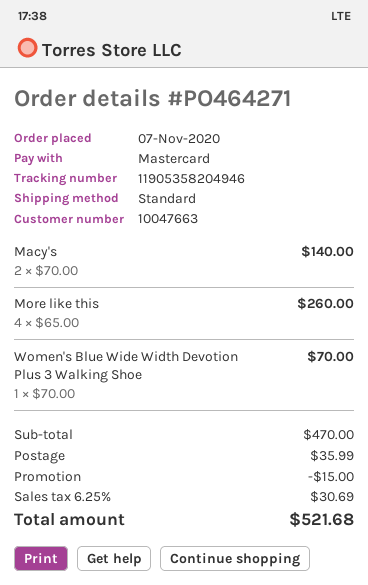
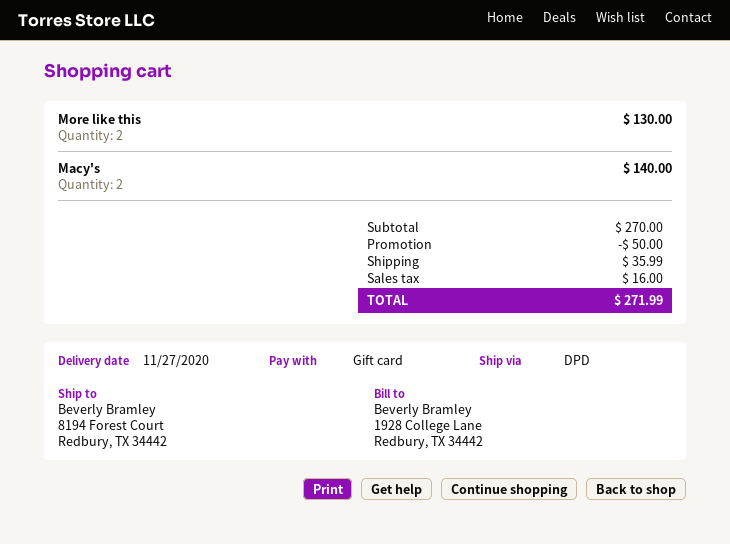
payment method: Mastercard -> gift card
shipping method: standard -> DPD
More like this: 4 for 260.00 -> 2 for 130.00
Women's Blue Wide Width Devotion Plus 3 Walking Shoe: 1 for 70.00 -> none
subtotal: 470.00 -> 270.00
discount: 15.00 -> 50.00
tax: 30.69 -> 16.00
total: 521.68 -> 271.99

